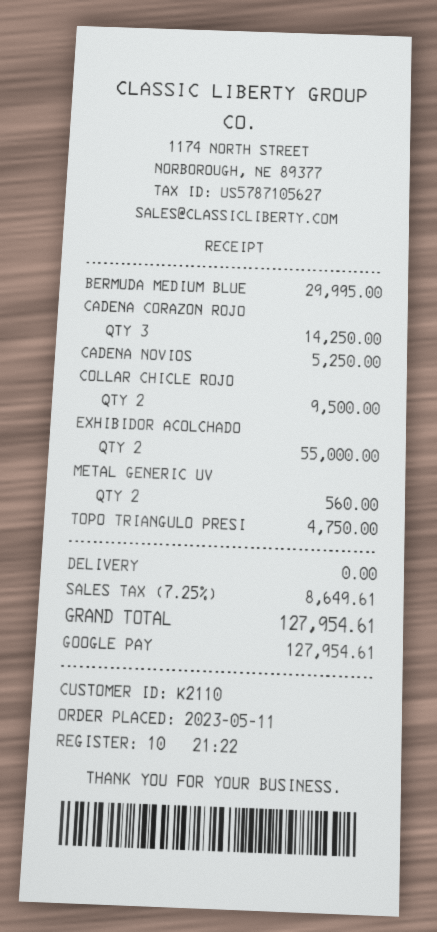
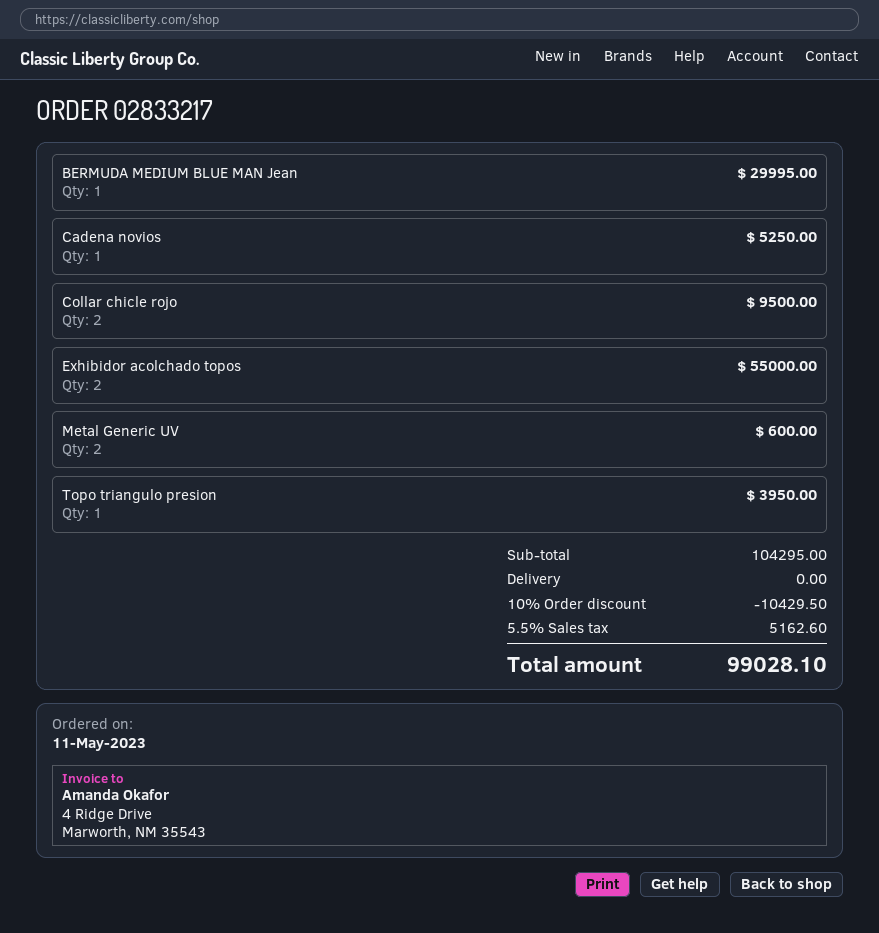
CADENA CORAZON ROJO: 3 for 14250.00 -> none
METAL GENERIC UV: 2 for 560.00 -> 2 for 600.00
TOPO TRIANGULO PRESI: 1 for 4750.00 -> 1 for 3950.00
discount: none -> 10% = 10429.50
tax: 7.25% = 8649.61 -> 5.5% = 5162.60
total: 127954.61 -> 99028.10

